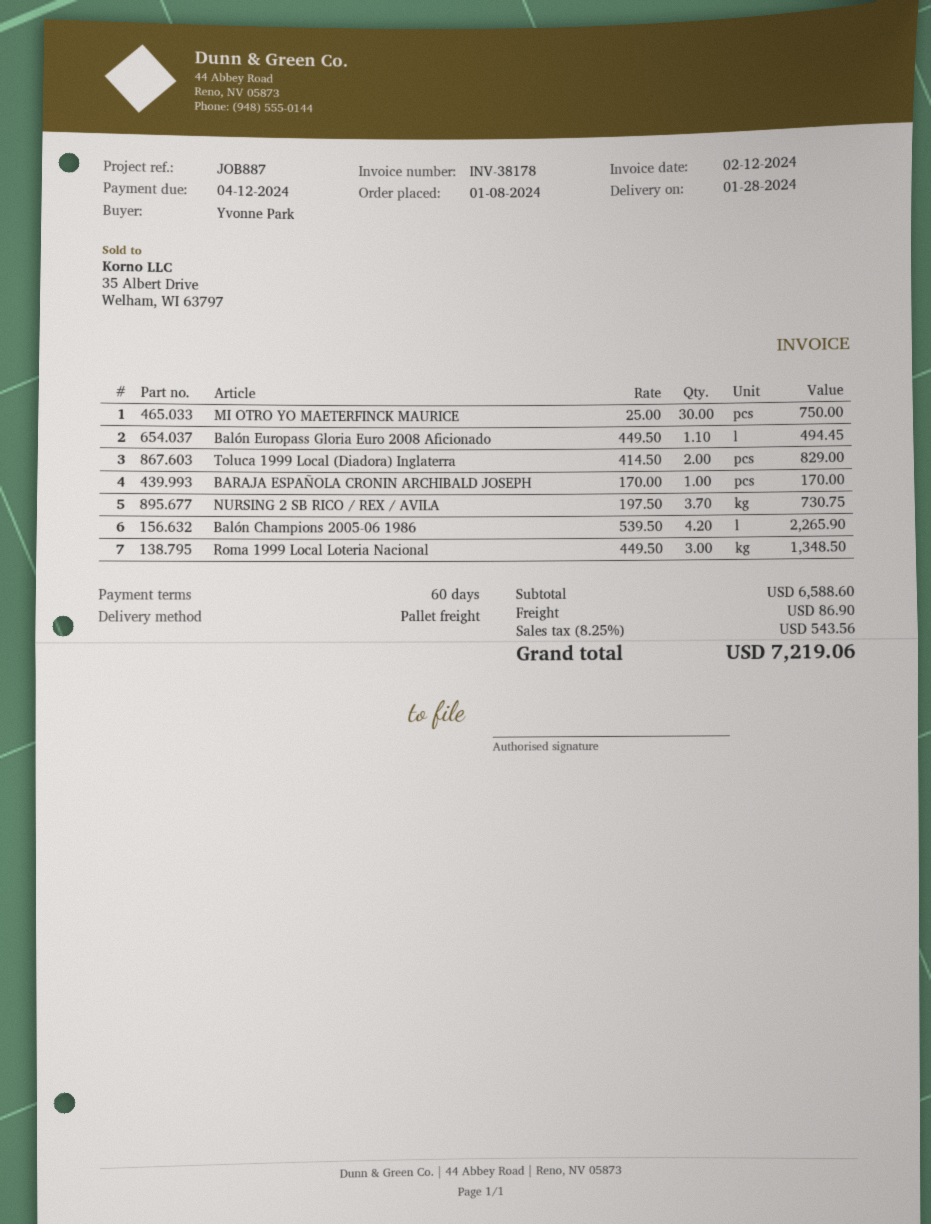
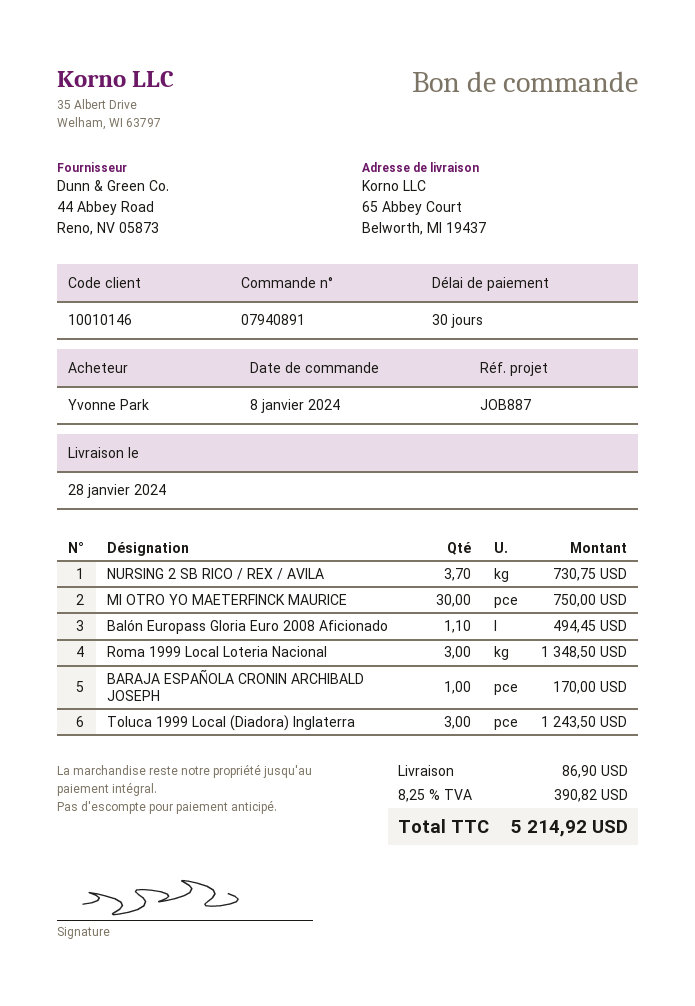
payment terms: 60 days -> 30 days
Toluca 1999 Local (Diadora) Inglaterra: 2 for 829.00 -> 3 for 1243.50
Balón Champions 2005-06 1986: 4.2 for 2265.90 -> none
tax: 8.25% = 543.56 -> 8.25% = 390.82
total: 7219.06 -> 5214.92

